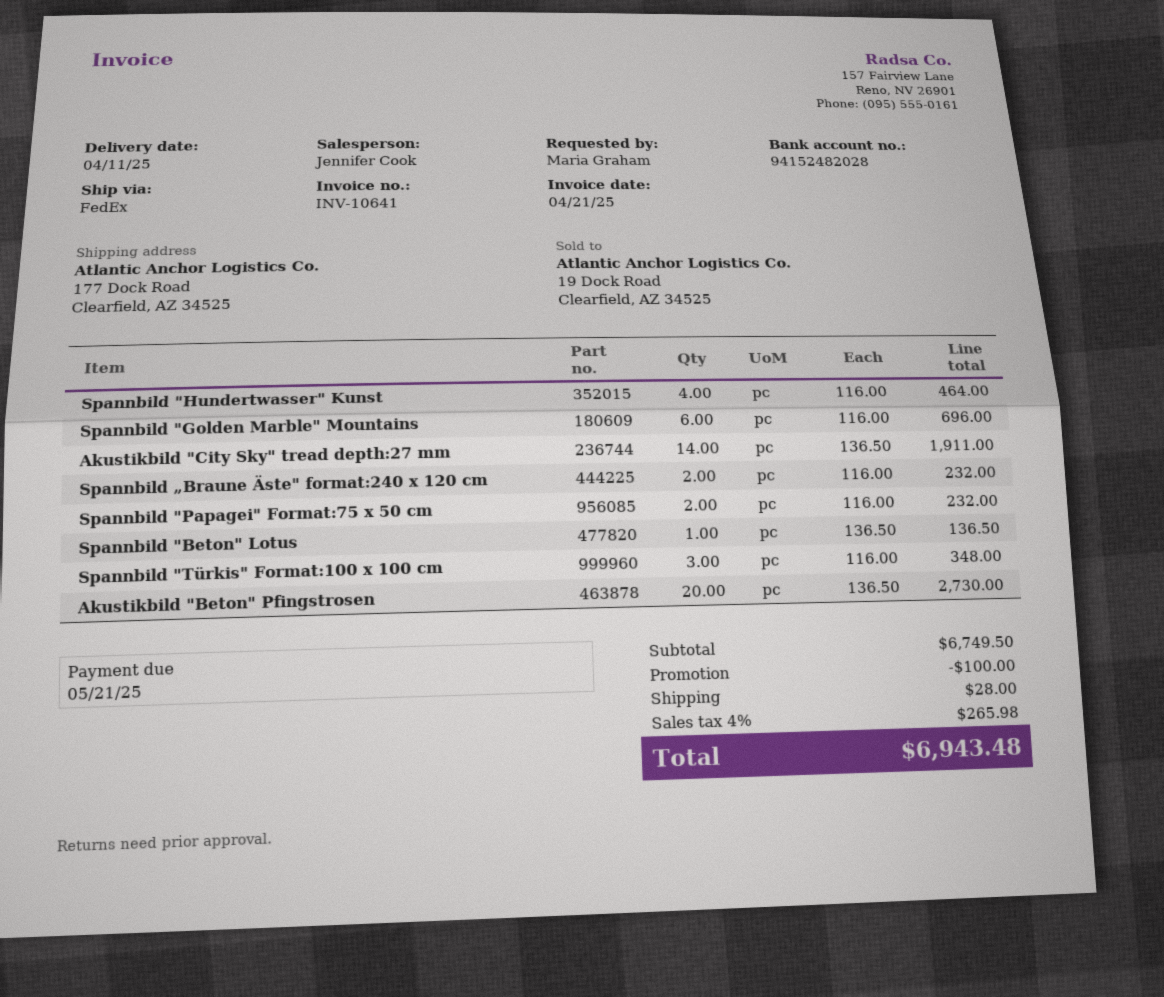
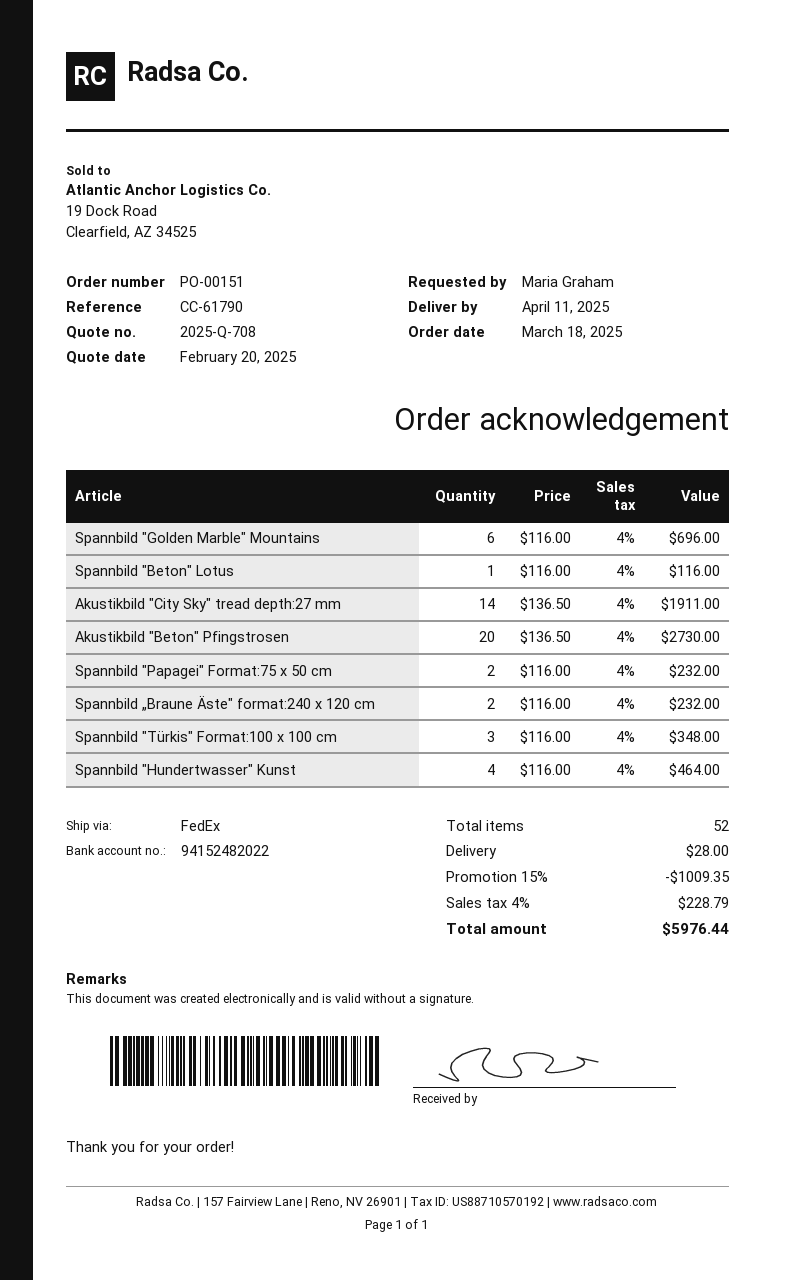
bank account: 94152482028 -> 94152482022
Spannbild "Beton" Lotus: 1 x 136.50 = 136.50 -> 1 x 116.00 = 116.00
discount: 100.00 -> 1009.35
tax: 4% = 265.98 -> 4% = 228.79
total: 6943.48 -> 5976.44

